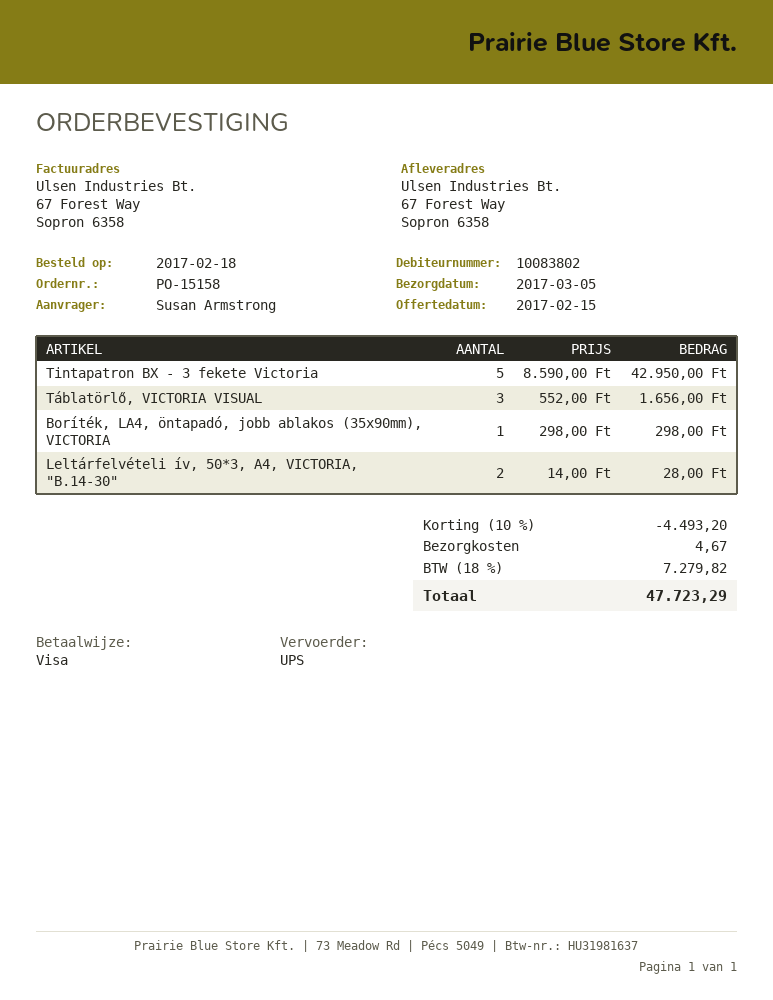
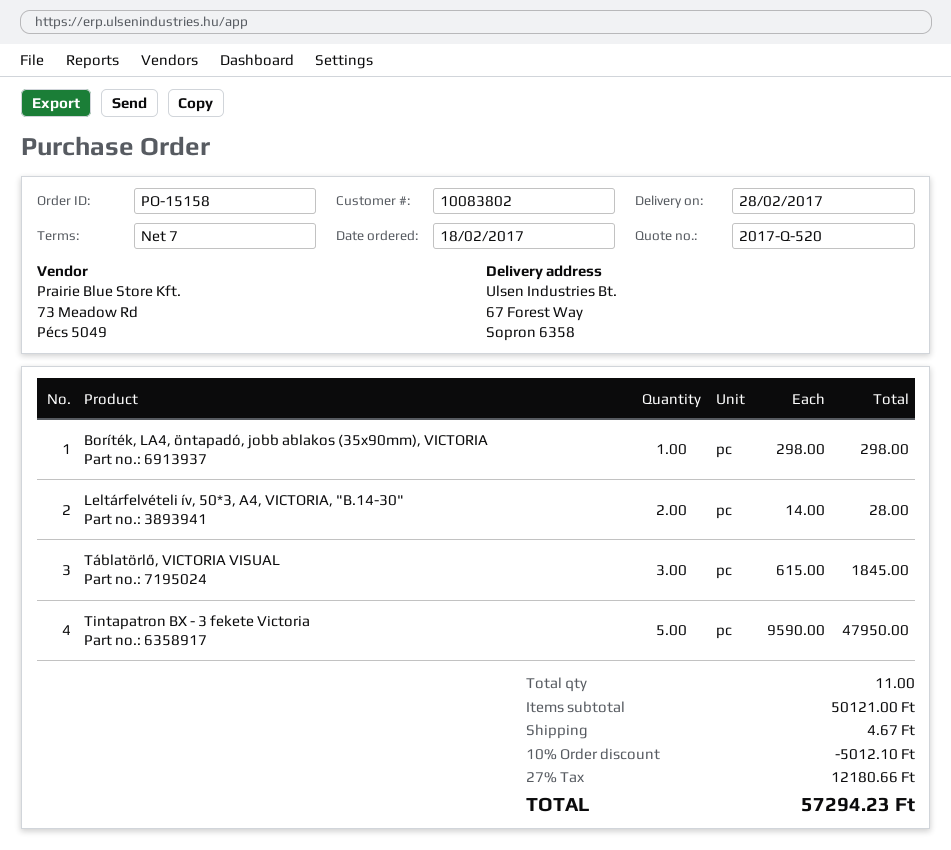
delivery date: 2017-03-05 -> 2017-02-28
Tintapatron BX - 3 fekete Victoria: 5 x 8590.00 = 42950.00 -> 5 x 9590.00 = 47950.00
Táblatörlő, VICTORIA VISUAL: 3 x 552.00 = 1656.00 -> 3 x 615.00 = 1845.00
discount: 10% = 4493.20 -> 10% = 5012.10
tax: 18% = 7279.82 -> 27% = 12180.66
total: 47723.29 -> 57294.23

